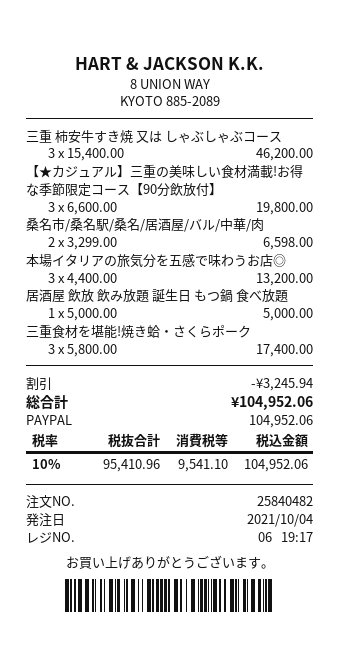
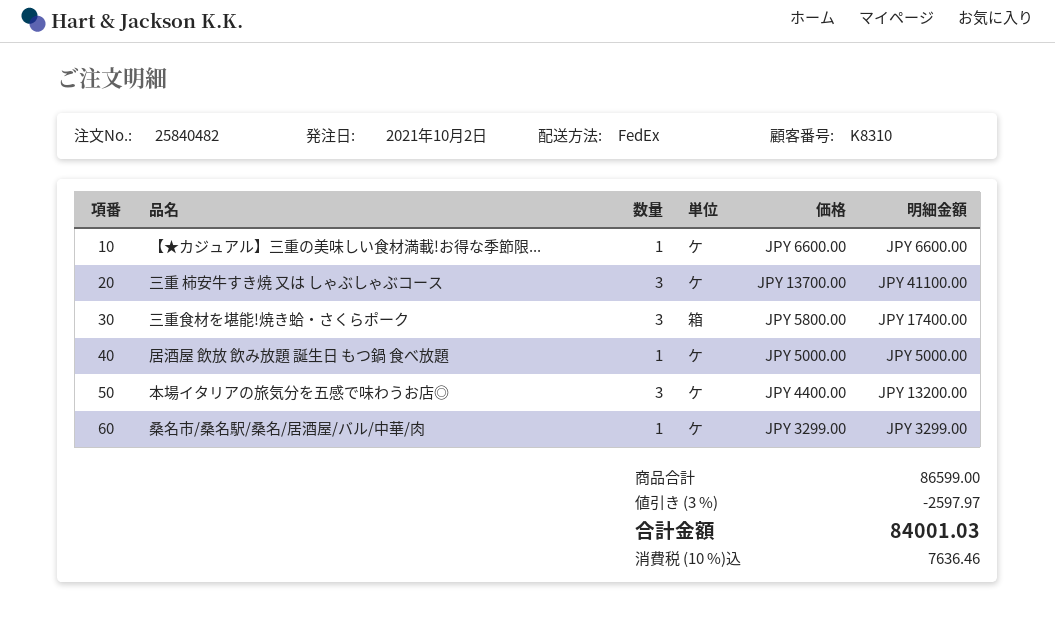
order date: 2021-10-04 -> 2021-10-02
三重 柿安牛すき焼 又は しゃぶしゃぶコース: 3 x 15400.00 = 46200.00 -> 3 x 13700.00 = 41100.00
【★カジュアル】三重の美味しい食材満載!お得な季節限定コース【90分飲放付】: 3 x 6600.00 = 19800.00 -> 1 x 6600.00 = 6600.00
桑名市/桑名駅/桑名/居酒屋/バル/中華/肉: 2 x 3299.00 = 6598.00 -> 1 x 3299.00 = 3299.00
discount: 3245.94 -> 2597.97
tax: 10% = 9541.10 -> 10% = 7636.46
total: 104952.06 -> 84001.03

